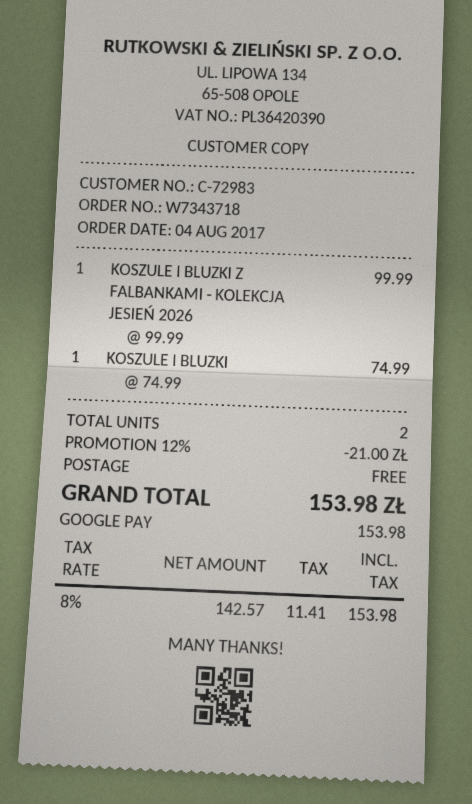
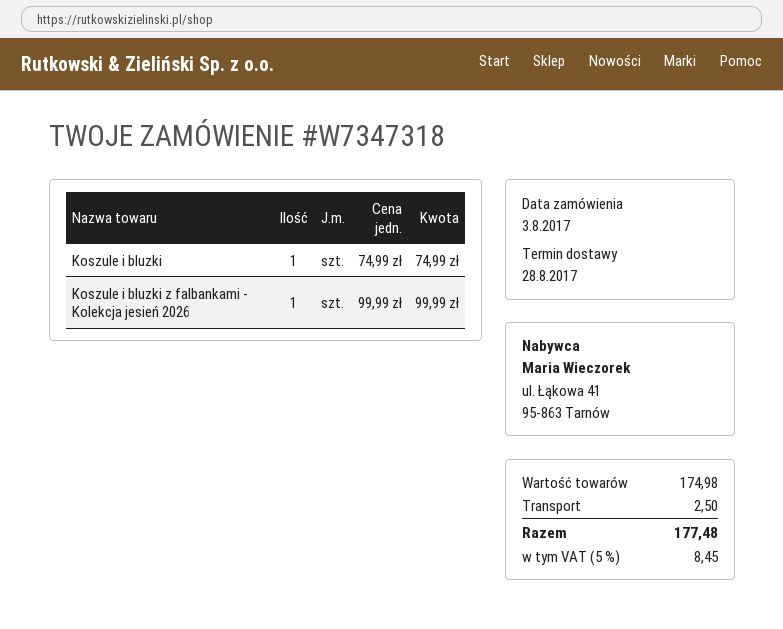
order number: W7343718 -> W7347318
order date: 2017-08-04 -> 2017-08-03
discount: 12% = 21.00 -> none
shipping: 0.00 -> 2.50
tax: 8% = 11.41 -> 5% = 8.45
total: 153.98 -> 177.48

